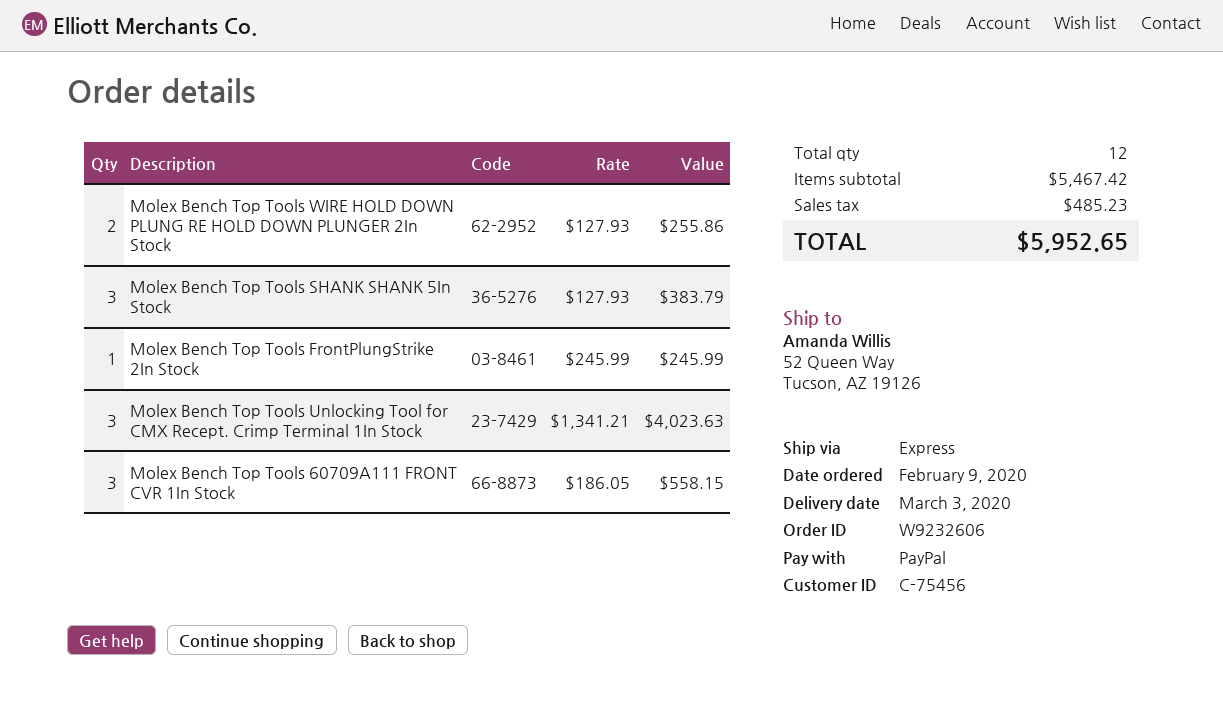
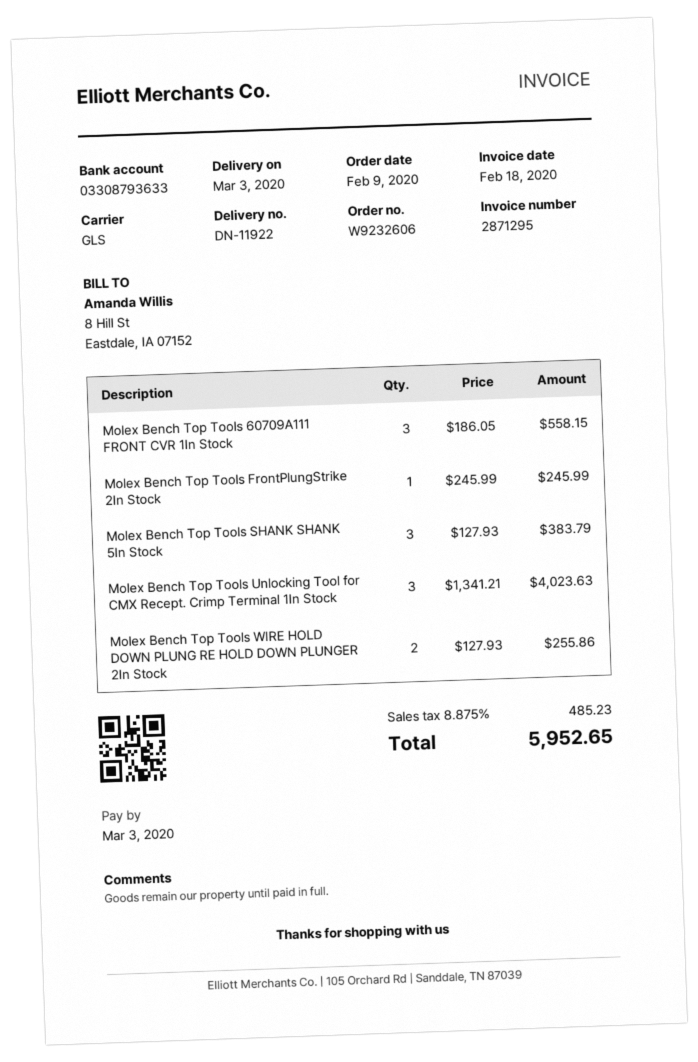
shipping method: express -> GLS

